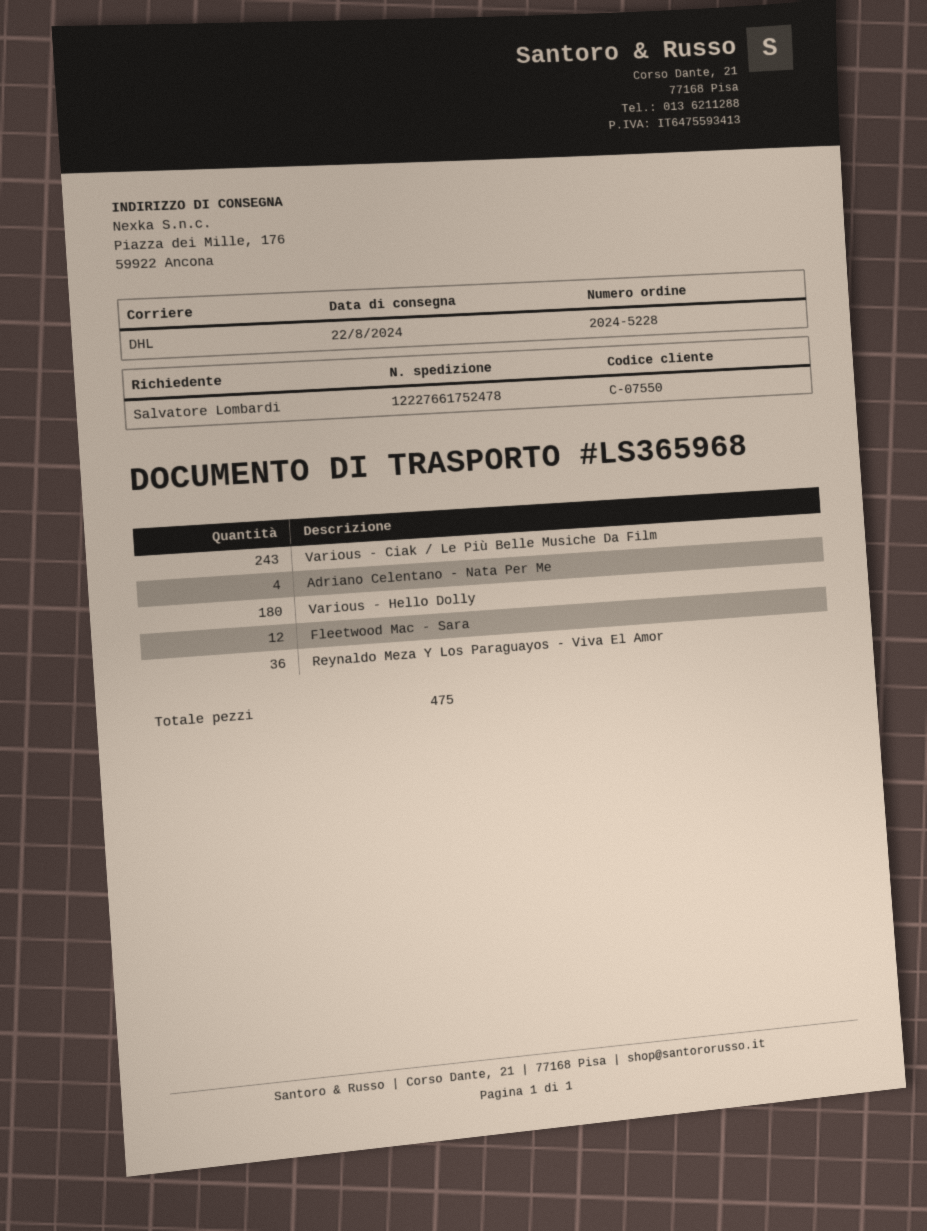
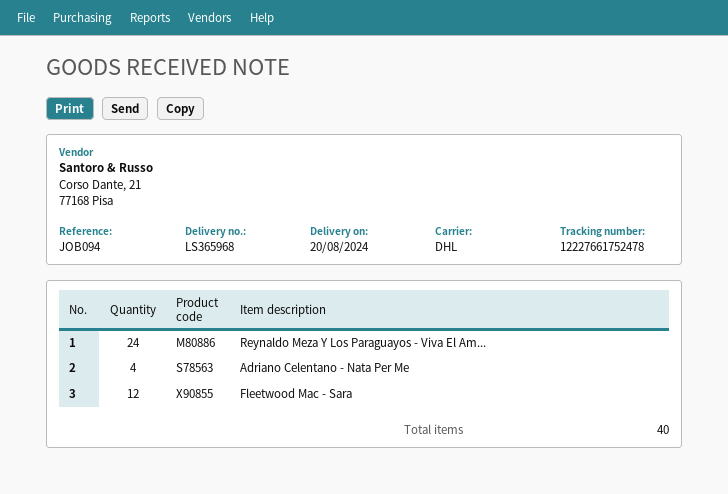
delivery date: 2024-08-22 -> 2024-08-20
Various - Ciak / Le Più Belle Musiche Da Film: 243 -> none
Various - Hello Dolly: 180 -> none
Reynaldo Meza Y Los Paraguayos - Viva El Amor: 36 -> 24
total quantity: 475 -> 40

